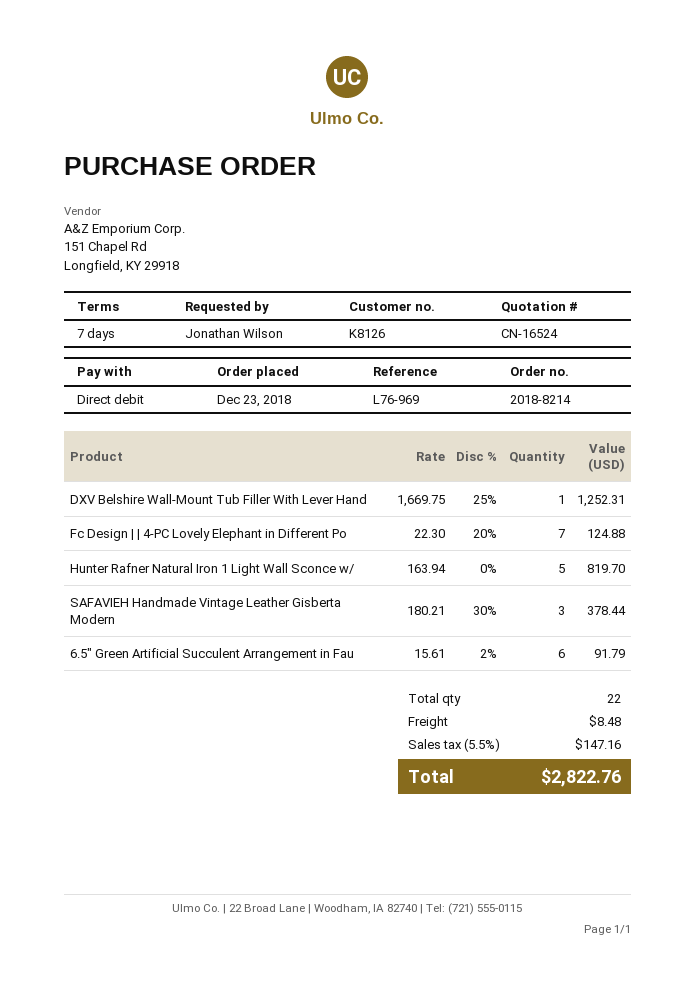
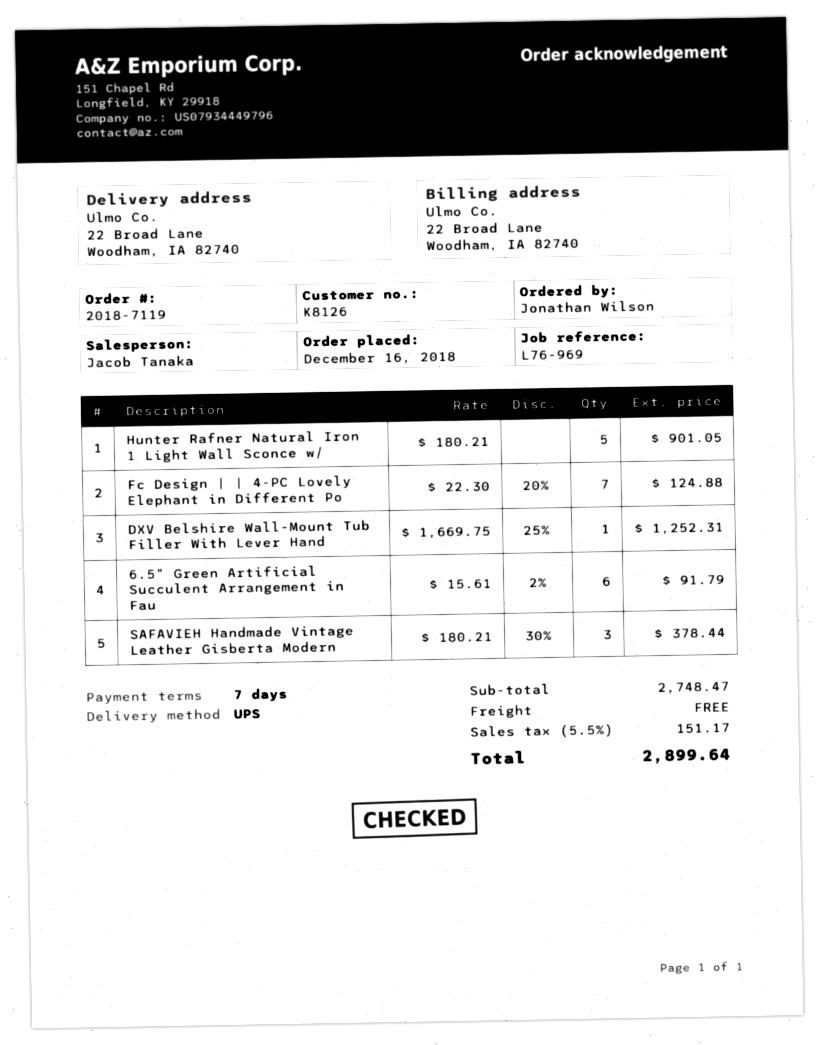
order number: 2018-8214 -> 2018-7119
order date: 2018-12-23 -> 2018-12-16
Hunter Rafner Natural Iron 1 Light Wall Sconce w/: 5 x 163.94 = 819.70 -> 5 x 180.21 = 901.05
shipping: 8.48 -> 0.00
tax: 5.5% = 147.16 -> 5.5% = 151.17
total: 2822.76 -> 2899.64

